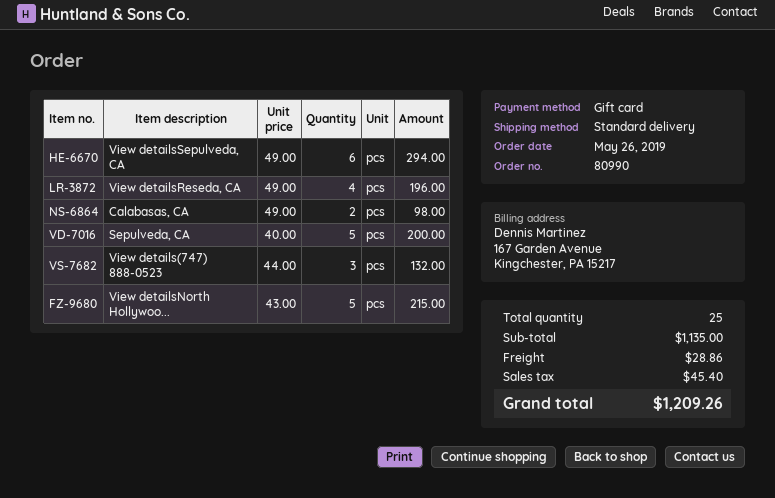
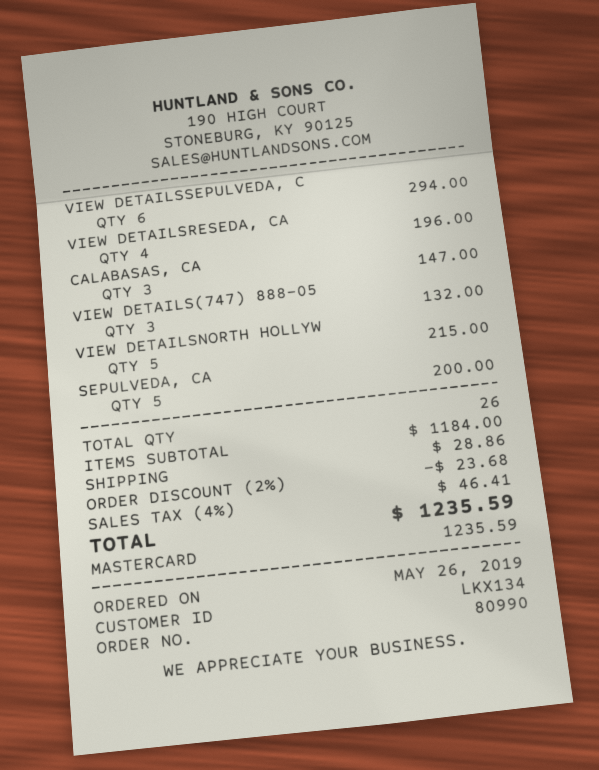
payment method: gift card -> Mastercard
Calabasas, CA: 2 for 98.00 -> 3 for 147.00
total quantity: 25 -> 26
subtotal: 1135.00 -> 1184.00
discount: none -> 2% = 23.68
tax: 45.40 -> 46.41
total: 1209.26 -> 1235.59

